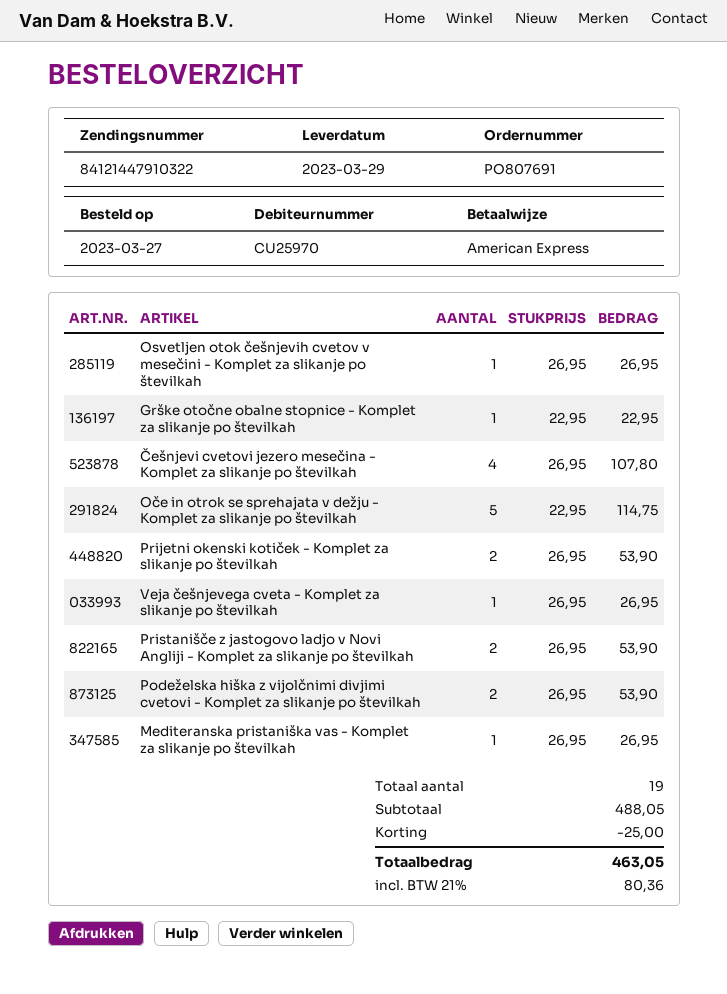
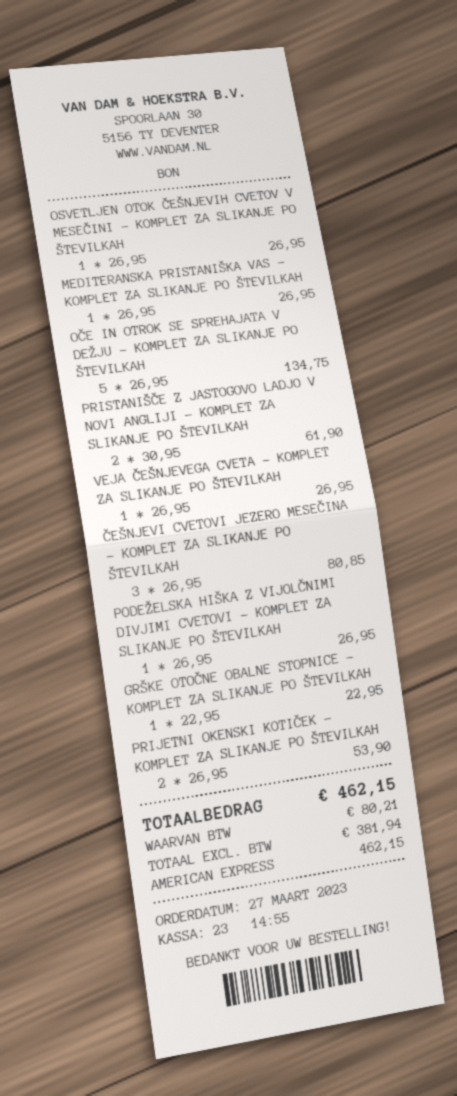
Češnjevi cvetovi jezero mesečina - Komplet za slikanje po številkah: 4 x 26.95 = 107.80 -> 3 x 26.95 = 80.85
Oče in otrok se sprehajata v dežju - Komplet za slikanje po številkah: 5 x 22.95 = 114.75 -> 5 x 26.95 = 134.75
Pristanišče z jastogovo ladjo v Novi Angliji - Komplet za slikanje po številkah: 2 x 26.95 = 53.90 -> 2 x 30.95 = 61.90
Podeželska hiška z vijolčnimi divjimi cvetovi - Komplet za slikanje po številkah: 2 x 26.95 = 53.90 -> 1 x 26.95 = 26.95
discount: 25.00 -> none
tax: 80.36 -> 80.21
total: 463.05 -> 462.15

